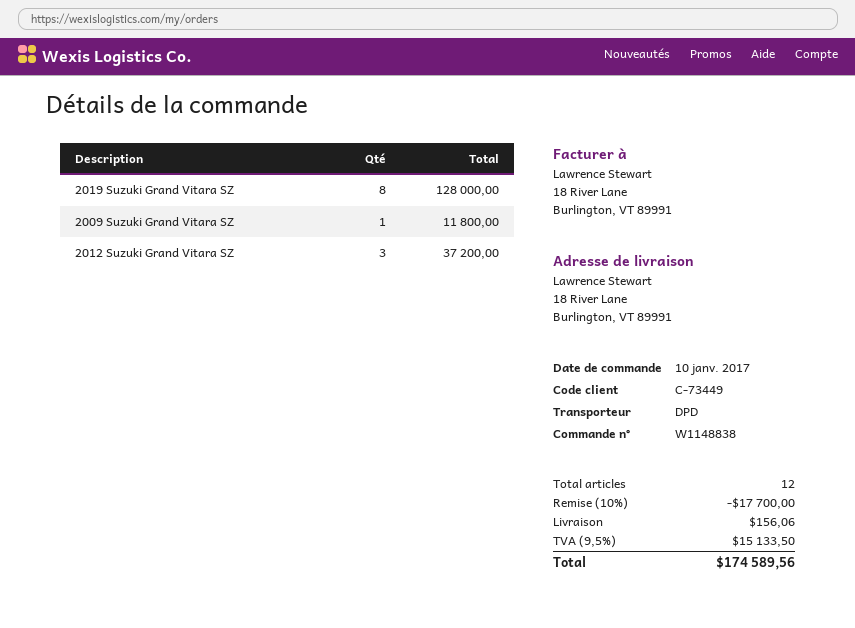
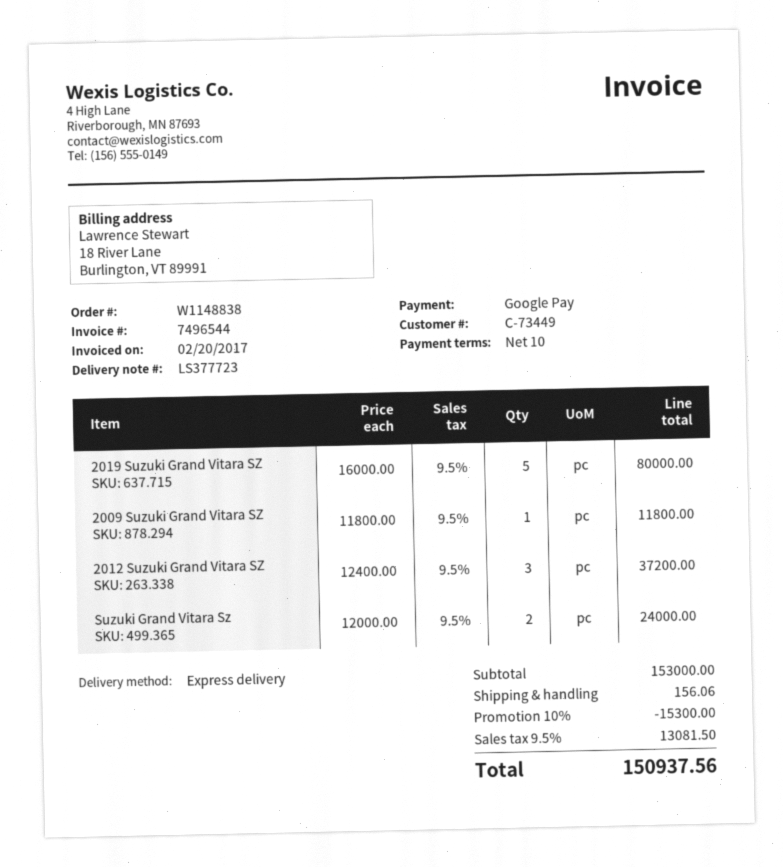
shipping method: DPD -> express
2019 Suzuki Grand Vitara SZ: 8 for 128000.00 -> 5 for 80000.00
Suzuki Grand Vitara Sz: none -> 2 for 24000.00
discount: 10% = 17700.00 -> 10% = 15300.00
tax: 9.5% = 15133.50 -> 9.5% = 13081.50
total: 174589.56 -> 150937.56

